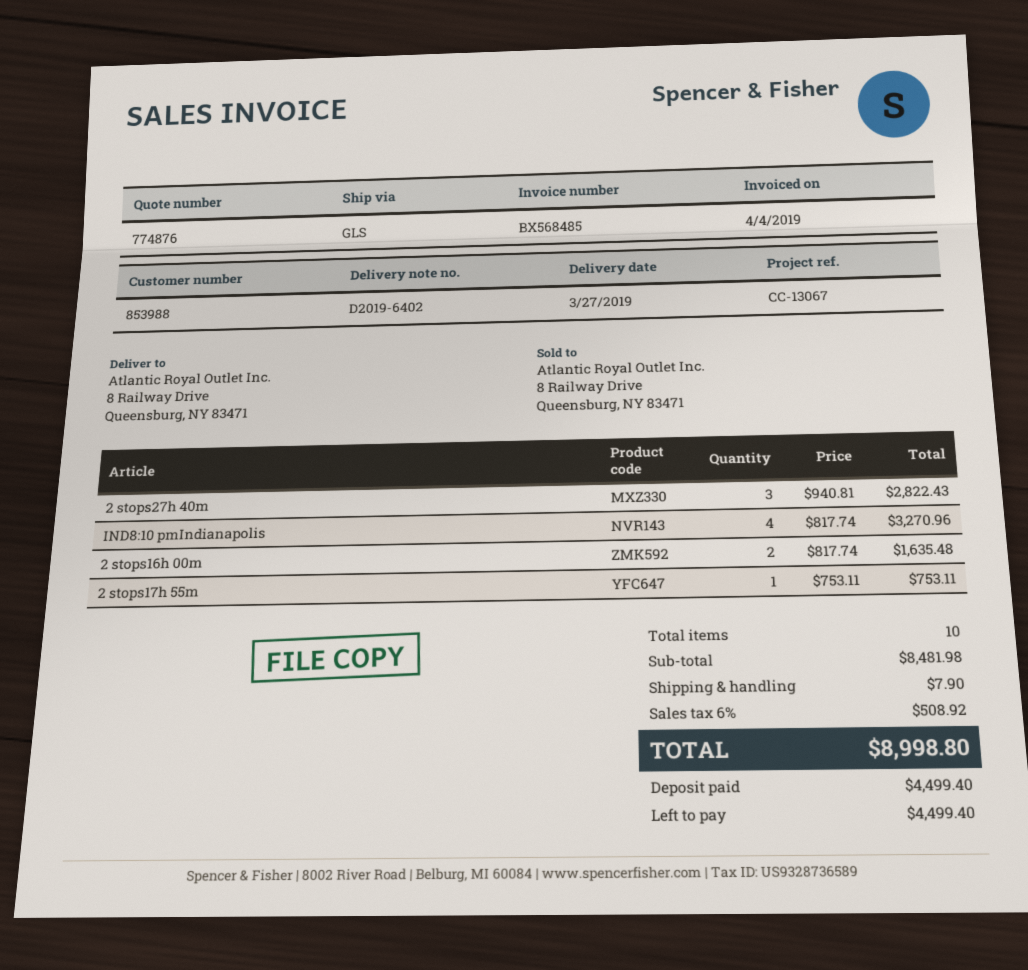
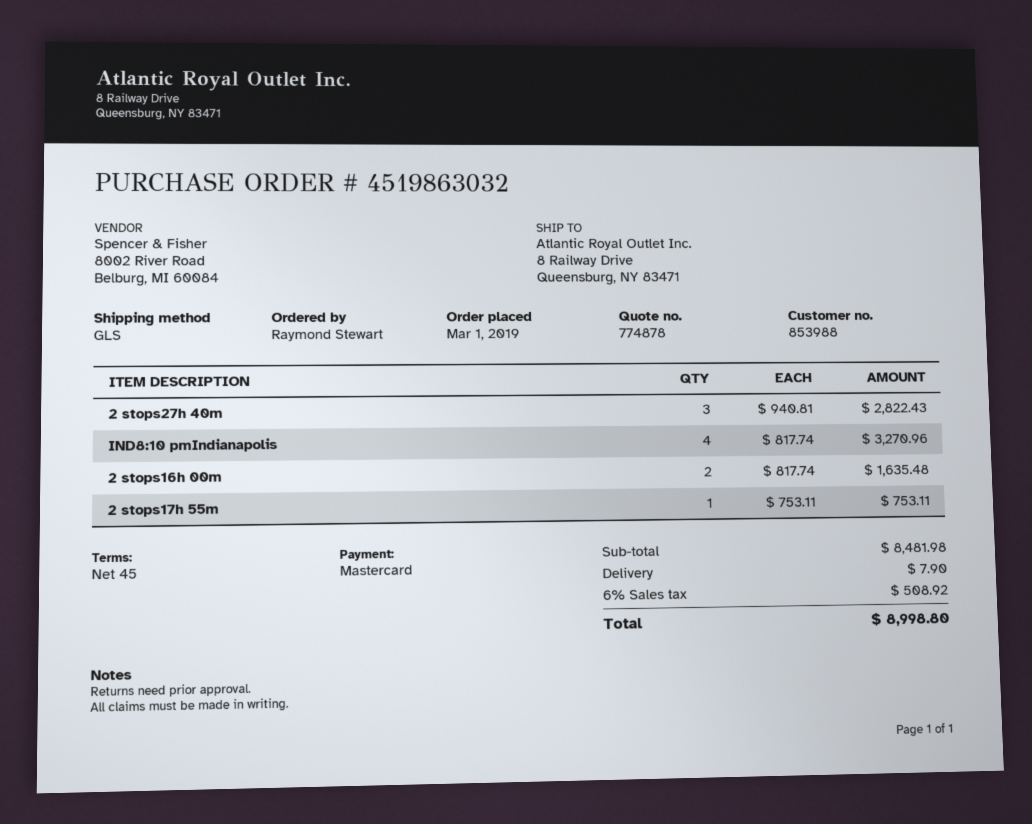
quote number: 774876 -> 774878

